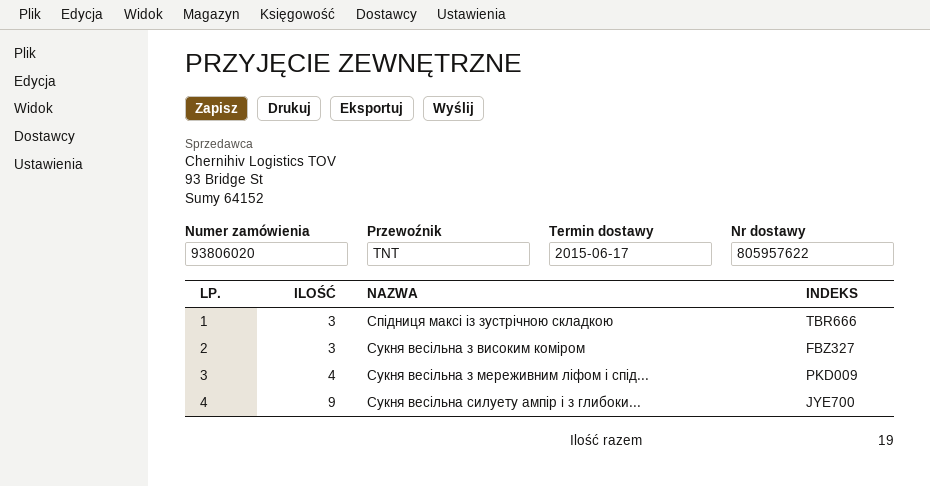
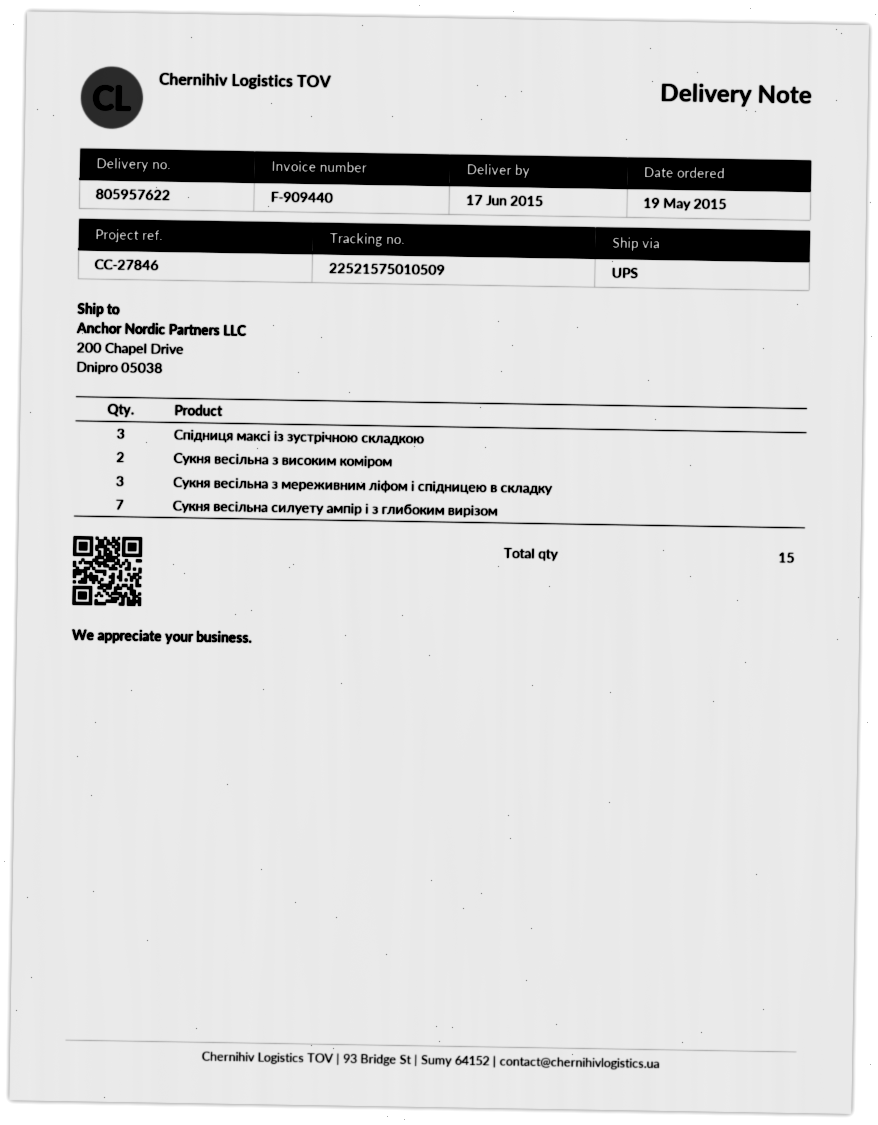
shipping method: TNT -> UPS
Сукня весільна з високим коміром: 3 -> 2
Сукня весільна з мереживним ліфом і спід...: 4 -> 3
Сукня весільна силуету ампір і з глибоки...: 9 -> 7
total quantity: 19 -> 15

